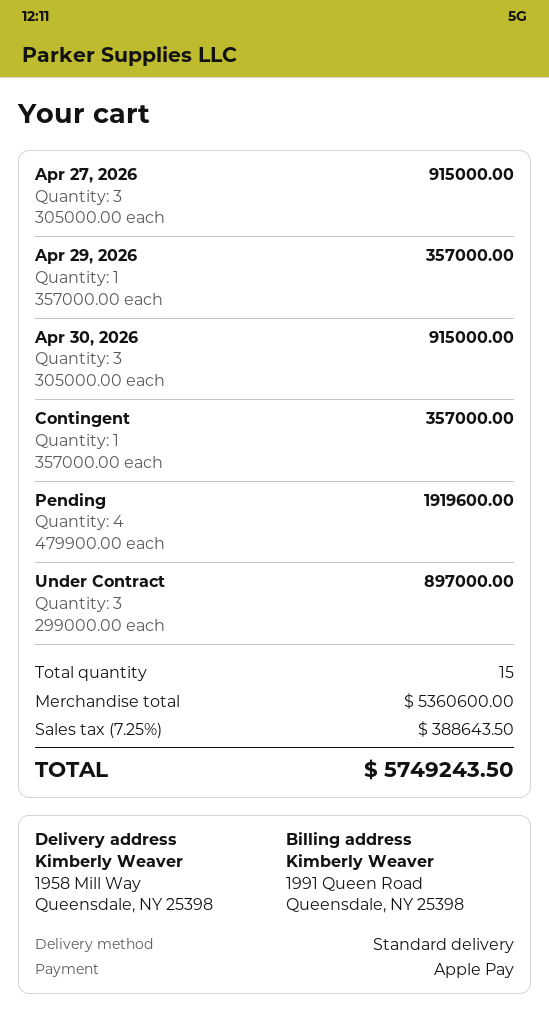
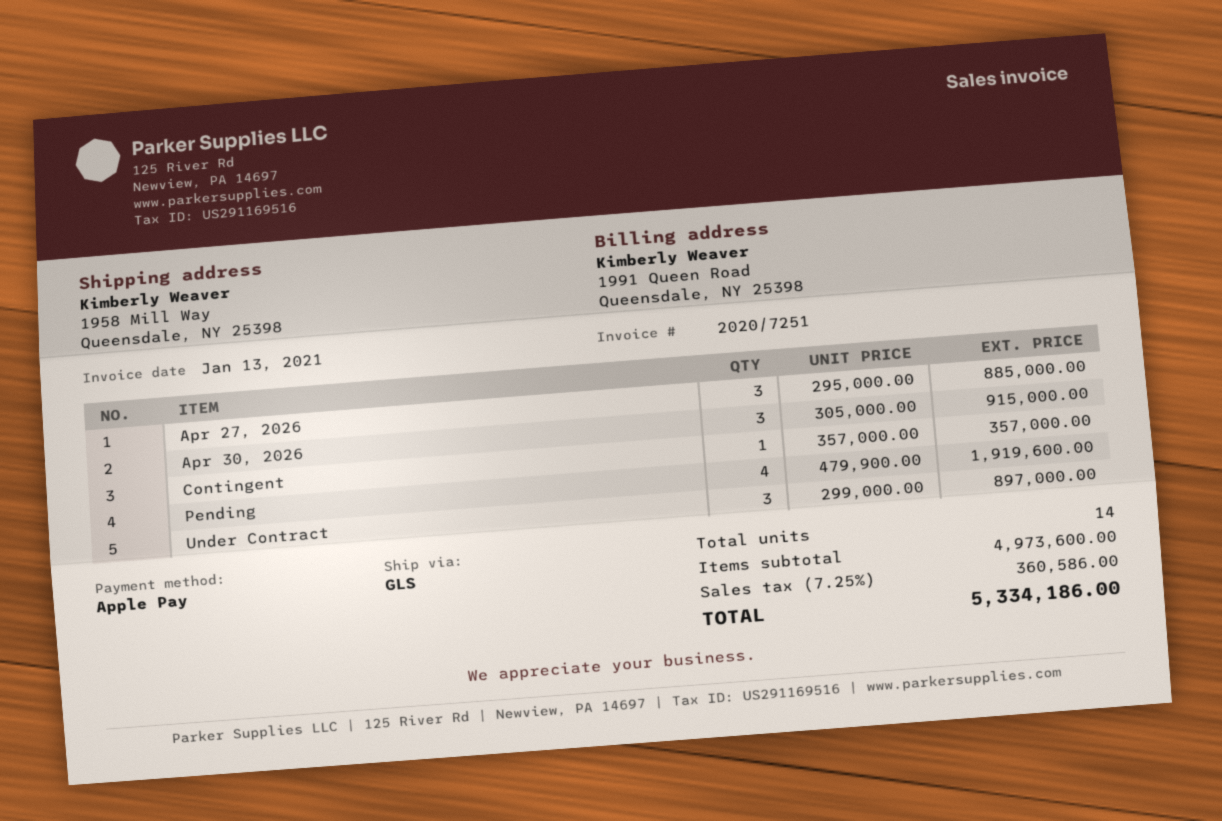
shipping method: standard -> GLS
Apr 27, 2026: 3 x 305000.00 = 915000.00 -> 3 x 295000.00 = 885000.00
Apr 29, 2026: 1 x 357000.00 = 357000.00 -> none
total quantity: 15 -> 14
subtotal: 5360600.00 -> 4973600.00
tax: 7.25% = 388643.50 -> 7.25% = 360586.00
total: 5749243.50 -> 5334186.00

